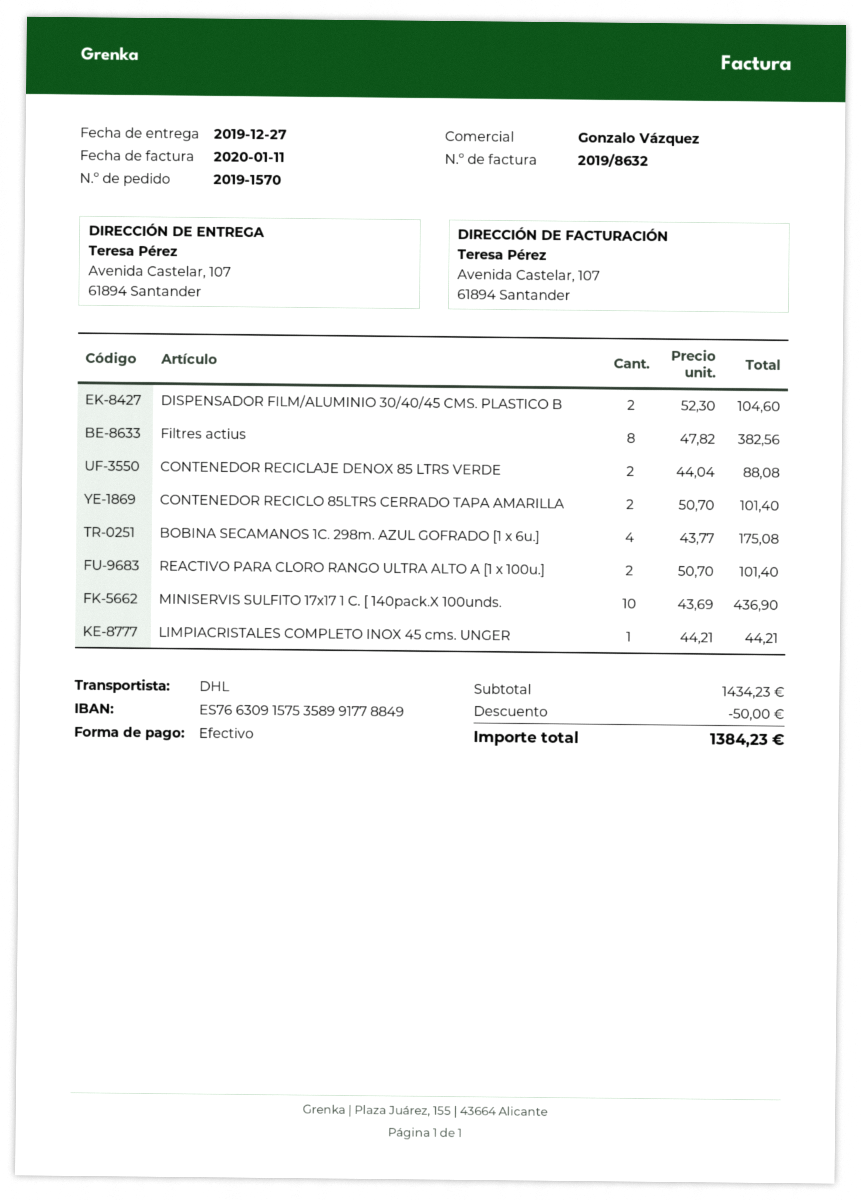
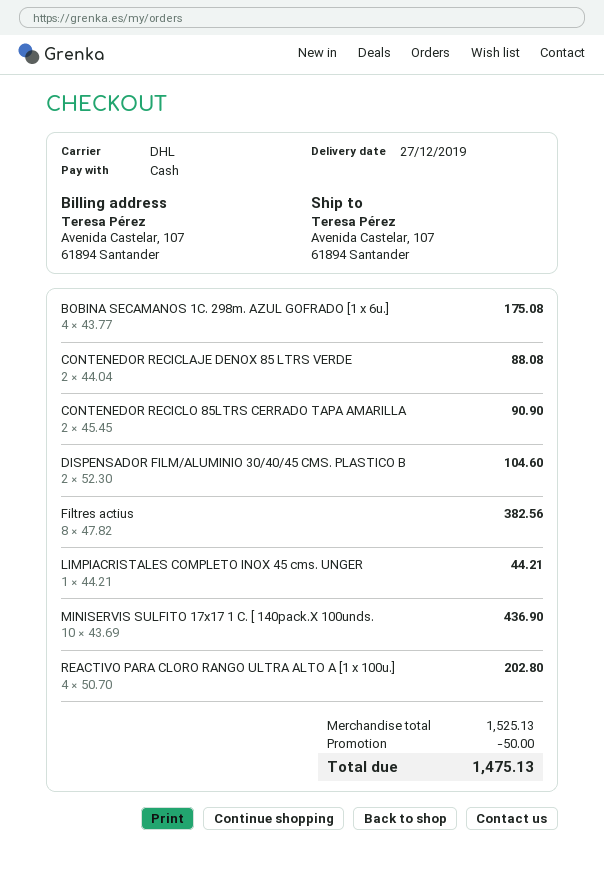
CONTENEDOR RECICLO 85LTRS CERRADO TAPA AMARILLA: 2 x 50.70 = 101.40 -> 2 x 45.45 = 90.90
REACTIVO PARA CLORO RANGO ULTRA ALTO A [1 x 100u.]: 2 x 50.70 = 101.40 -> 4 x 50.70 = 202.80
subtotal: 1434.23 -> 1525.13
total: 1384.23 -> 1475.13

